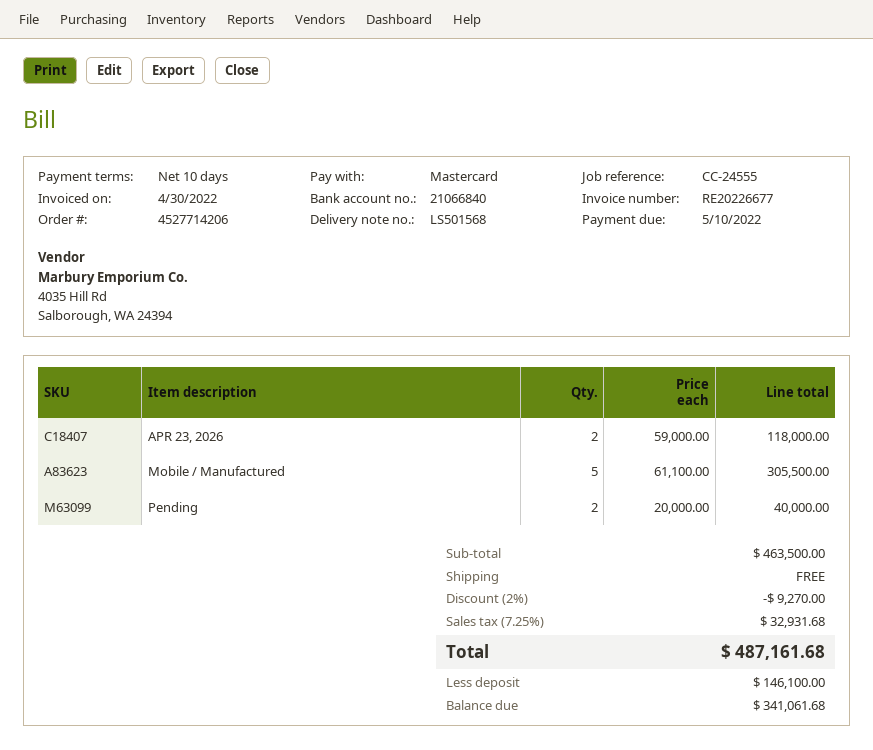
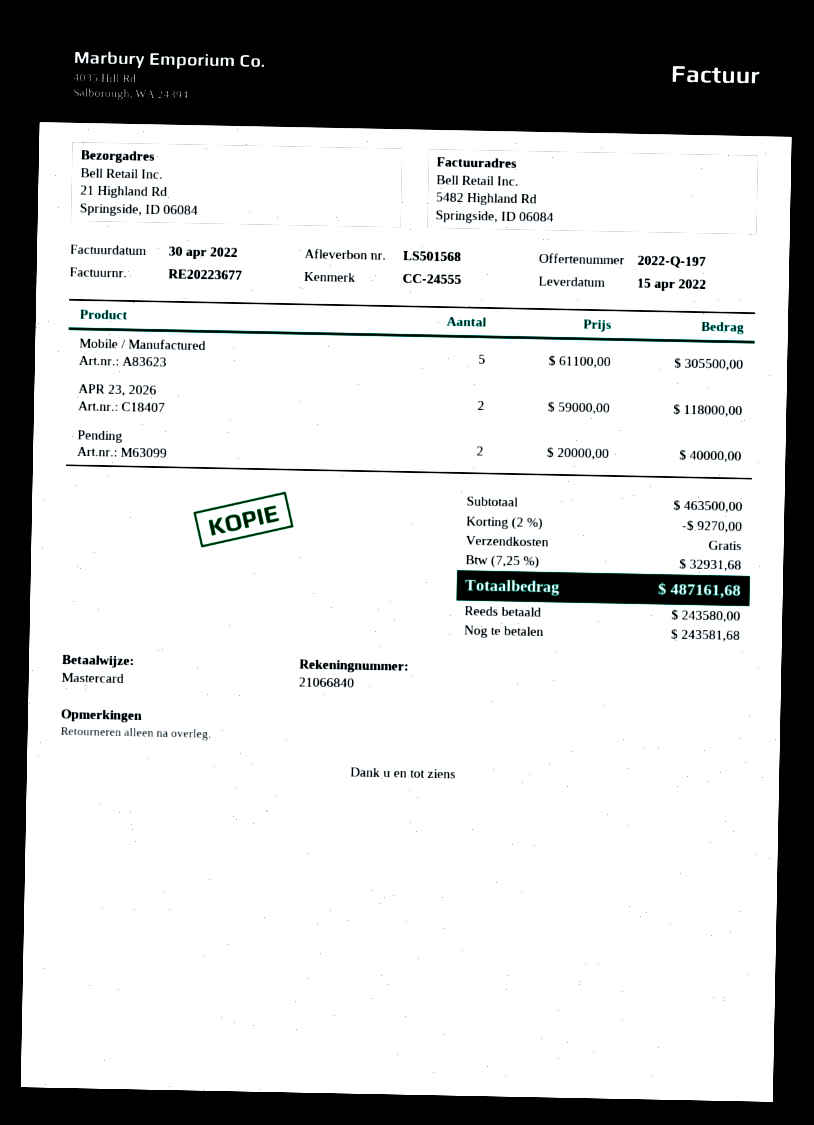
invoice number: RE20226677 -> RE20223677
deposit: 146100.00 -> 243580.00
balance: 341061.68 -> 243581.68

